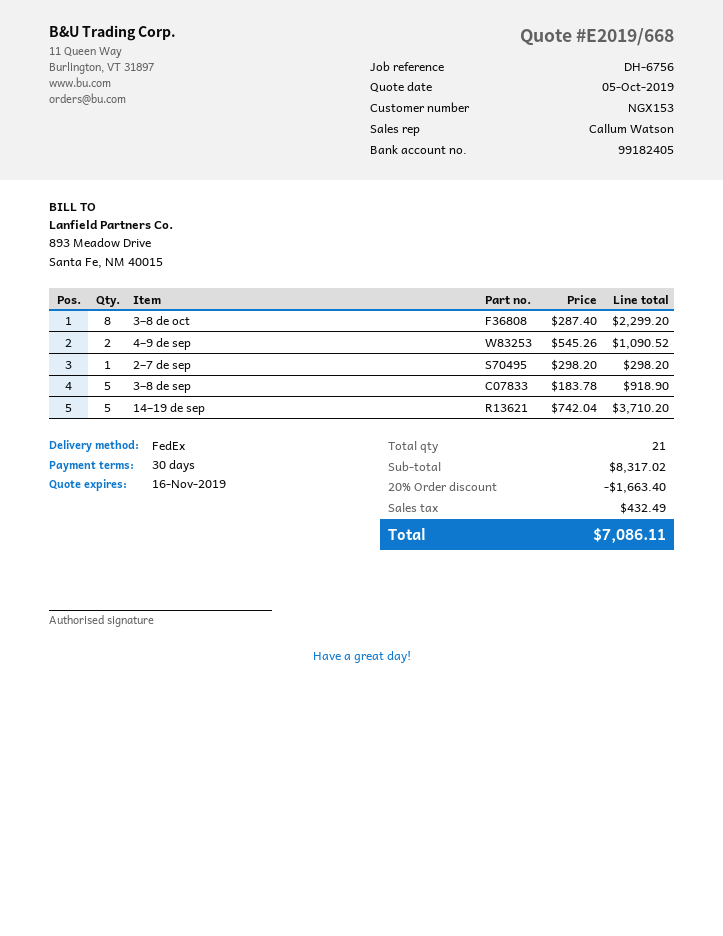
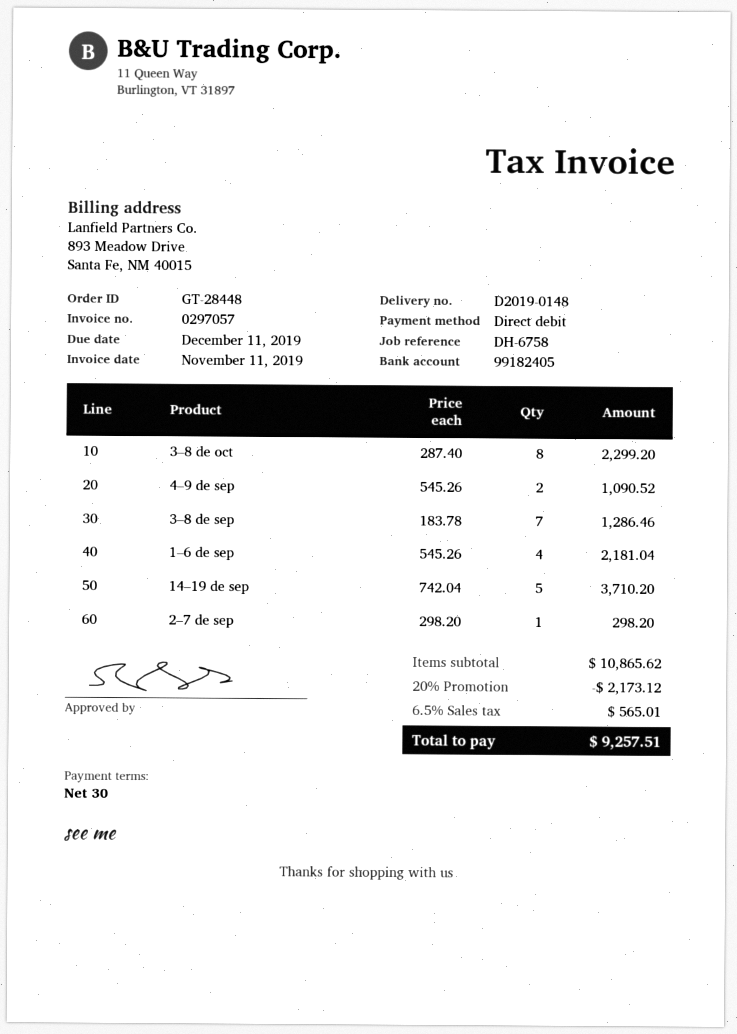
reference: DH-6756 -> DH-6758
3–8 de sep: 5 x 183.78 = 918.90 -> 7 x 183.78 = 1286.46
1–6 de sep: none -> 4 x 545.26 = 2181.04
subtotal: 8317.02 -> 10865.62
discount: 20% = 1663.40 -> 20% = 2173.12
tax: 432.49 -> 565.01
total: 7086.11 -> 9257.51

